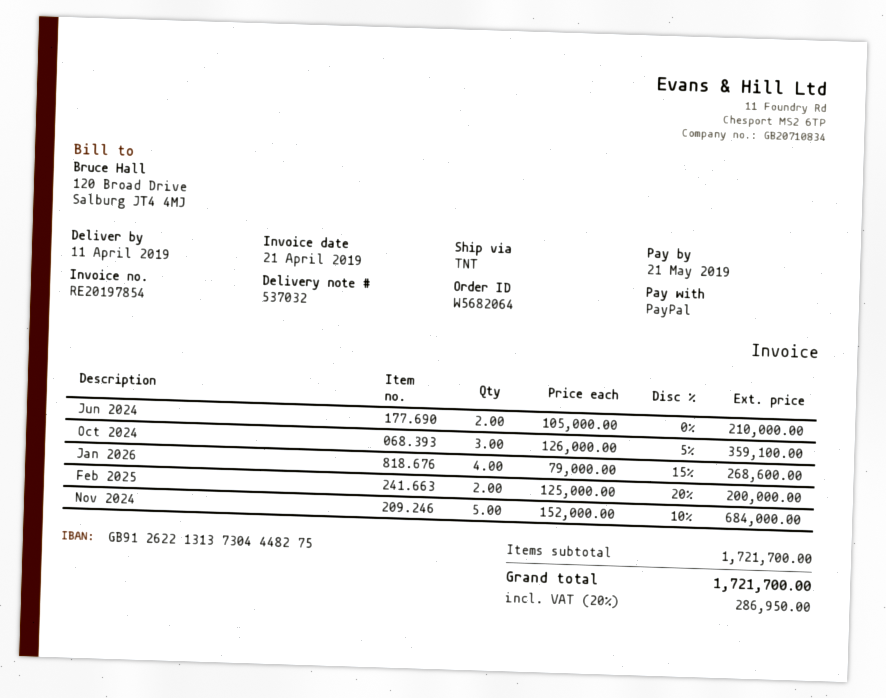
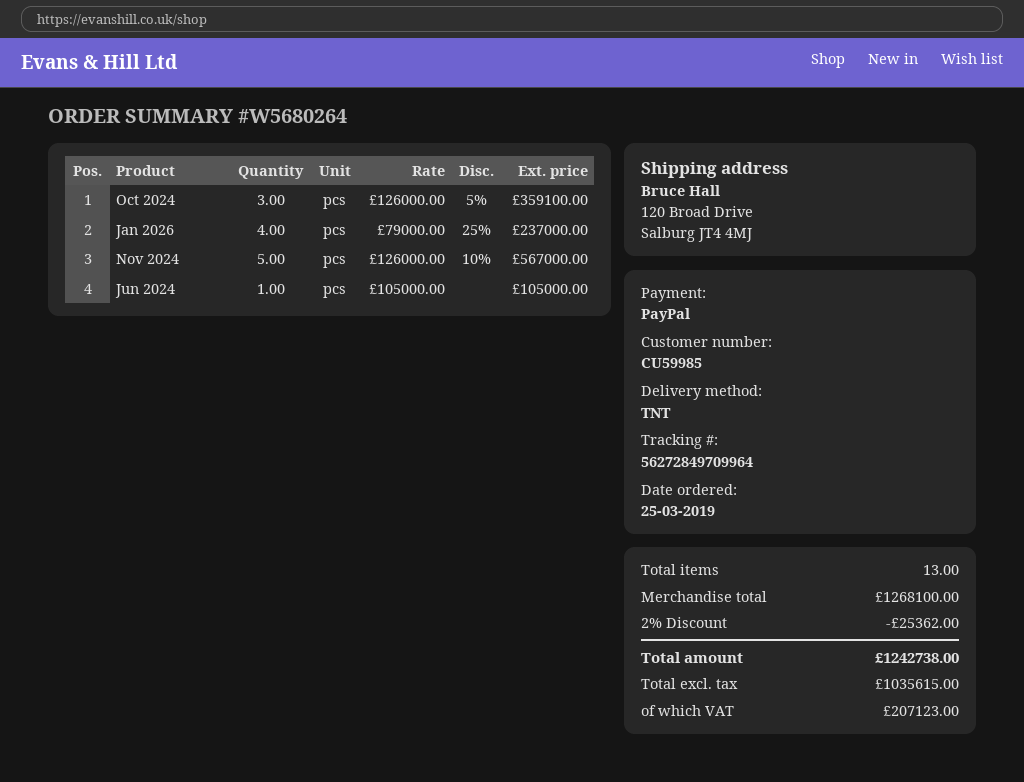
order number: W5682064 -> W5680264
Jun 2024: 2 x 105000.00 = 210000.00 -> 1 x 105000.00 = 105000.00
Jan 2026: 4 x 79000.00 - 15% = 268600.00 -> 4 x 79000.00 - 25% = 237000.00
Feb 2025: 2 x 125000.00 - 20% = 200000.00 -> none
Nov 2024: 5 x 152000.00 - 10% = 684000.00 -> 5 x 126000.00 - 10% = 567000.00
subtotal: 1721700.00 -> 1268100.00
discount: none -> 2% = 25362.00
tax: 286950.00 -> 207123.00
total: 1721700.00 -> 1242738.00

